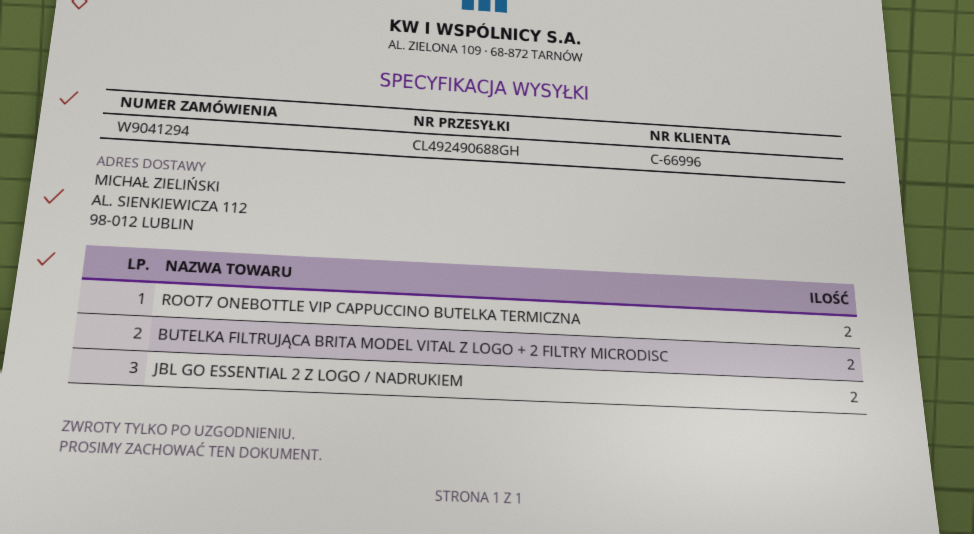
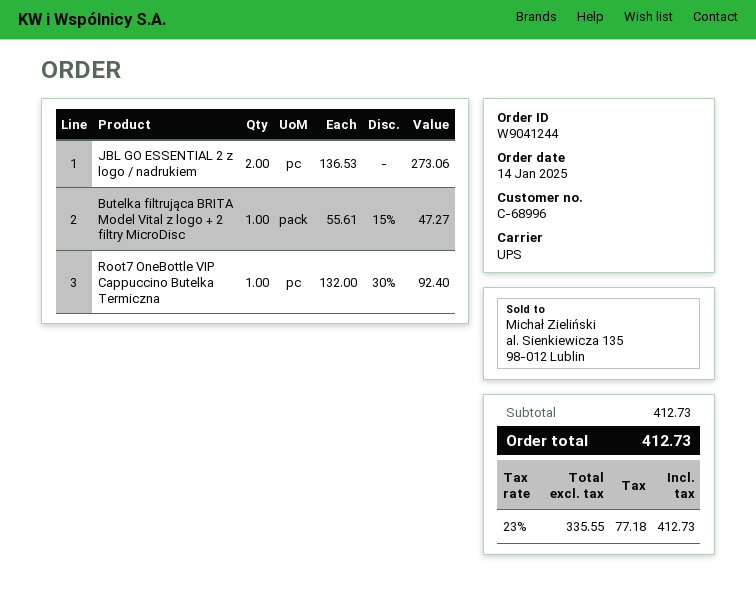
order number: W9041294 -> W9041244
customer number: C-66996 -> C-68996
ROOT7 ONEBOTTLE VIP CAPPUCCINO BUTELKA TERMICZNA: 2 -> 1
BUTELKA FILTRUJĄCA BRITA MODEL VITAL Z LOGO + 2 FILTRY MICRODISC: 2 -> 1

